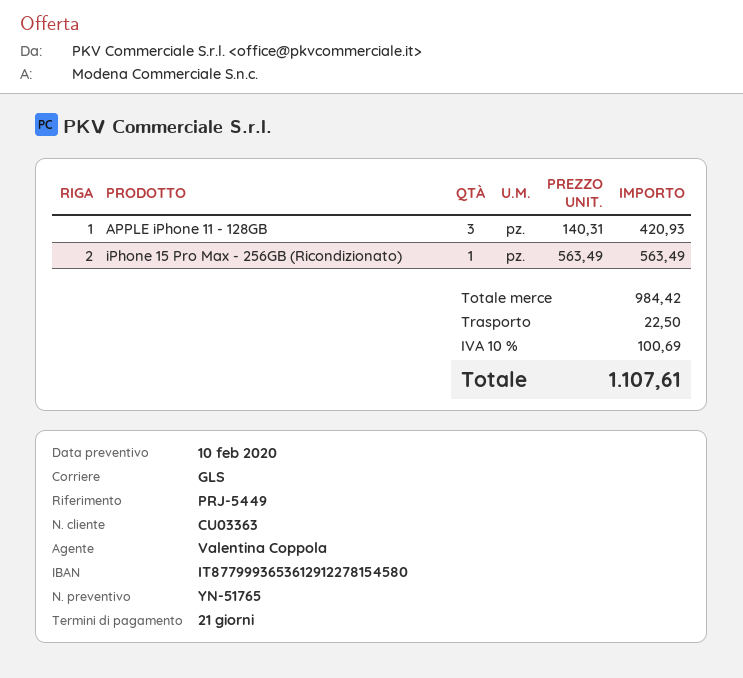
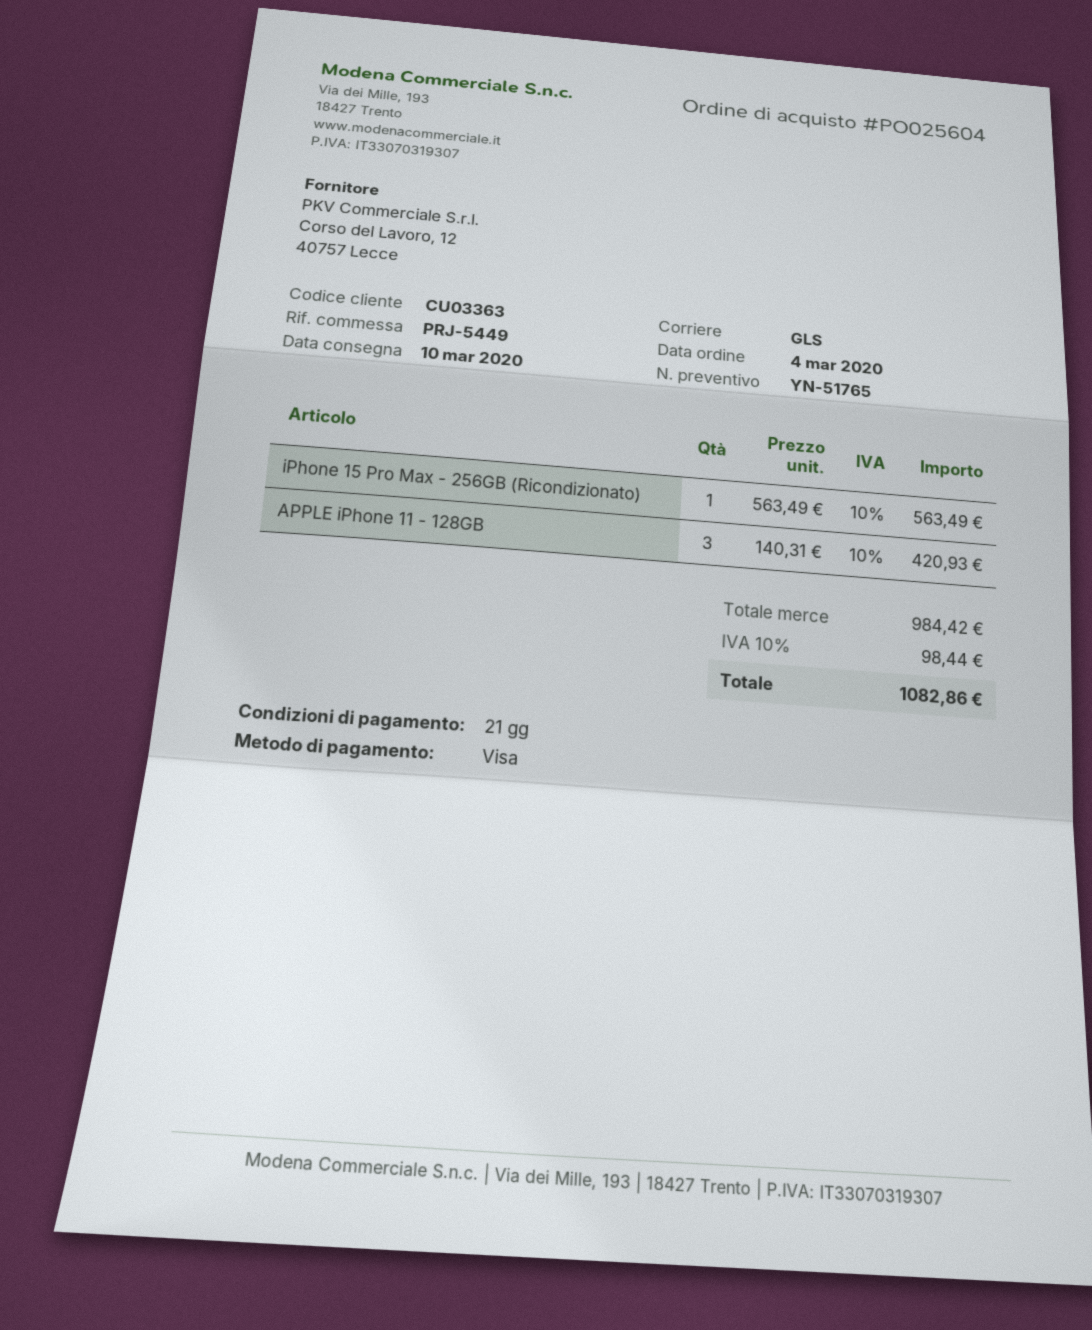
shipping: 22.50 -> none
tax: 10% = 100.69 -> 10% = 98.44
total: 1107.61 -> 1082.86

